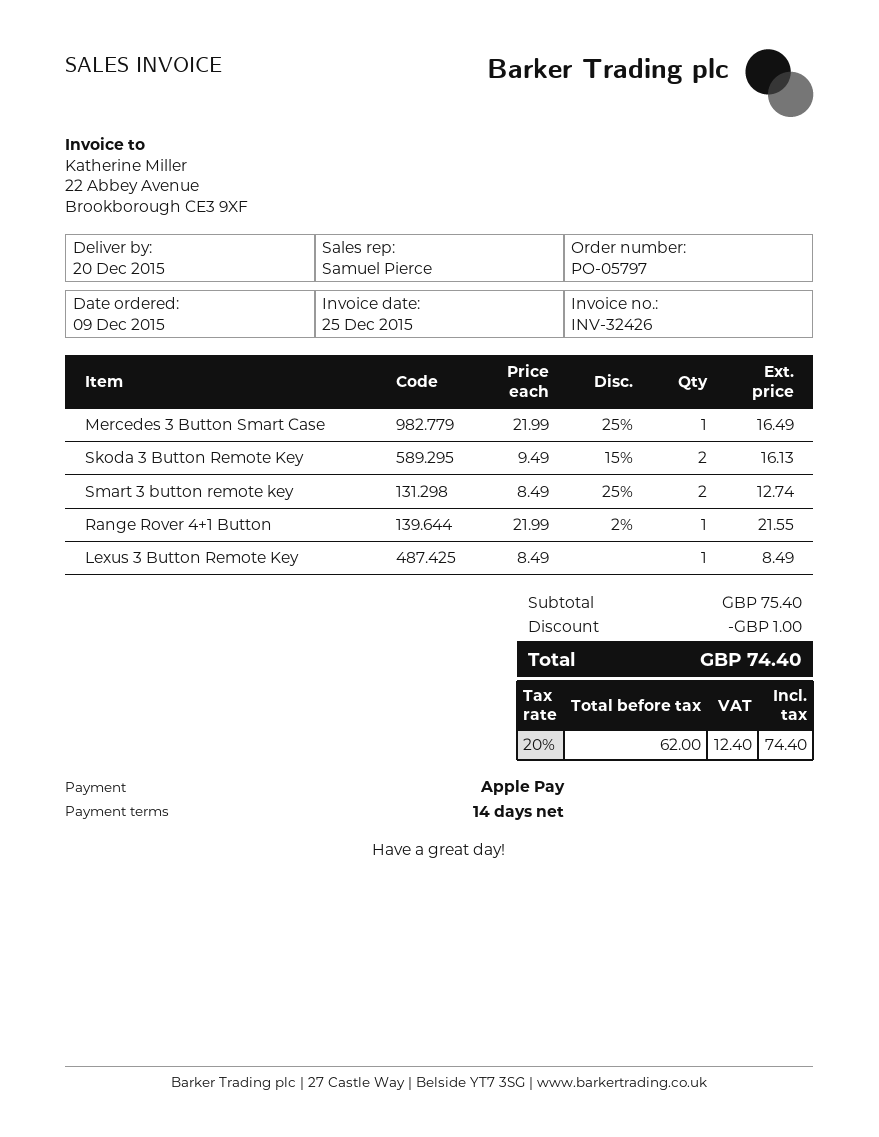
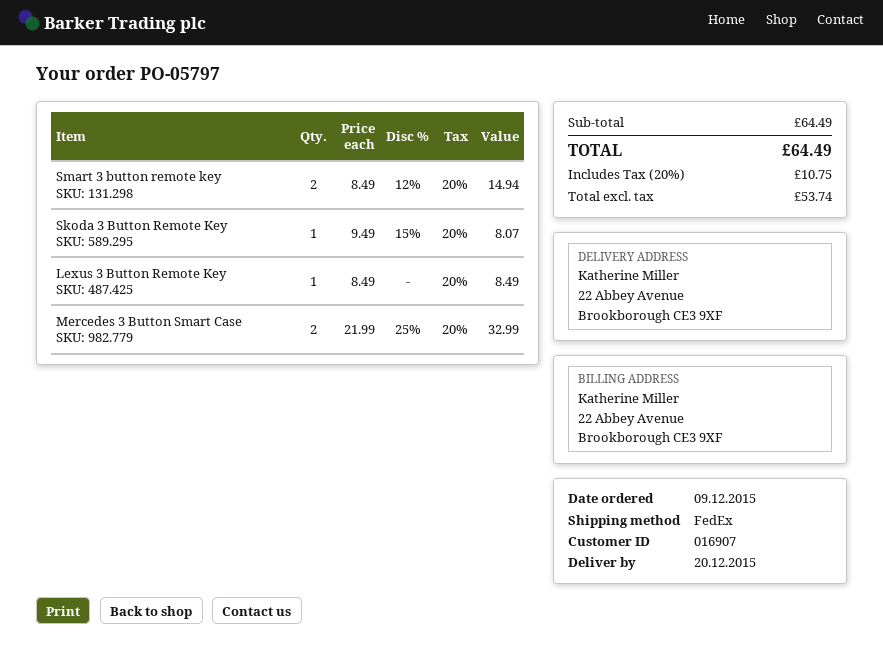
Mercedes 3 Button Smart Case: 1 x 21.99 - 25% = 16.49 -> 2 x 21.99 - 25% = 32.99
Skoda 3 Button Remote Key: 2 x 9.49 - 15% = 16.13 -> 1 x 9.49 - 15% = 8.07
Smart 3 button remote key: 2 x 8.49 - 25% = 12.74 -> 2 x 8.49 - 12% = 14.94
Range Rover 4+1 Button: 1 x 21.99 - 2% = 21.55 -> none
subtotal: 75.40 -> 64.49
discount: 1.00 -> none
net: 62.00 -> 53.74
tax: 20% = 12.40 -> 20% = 10.75
total: 74.40 -> 64.49

